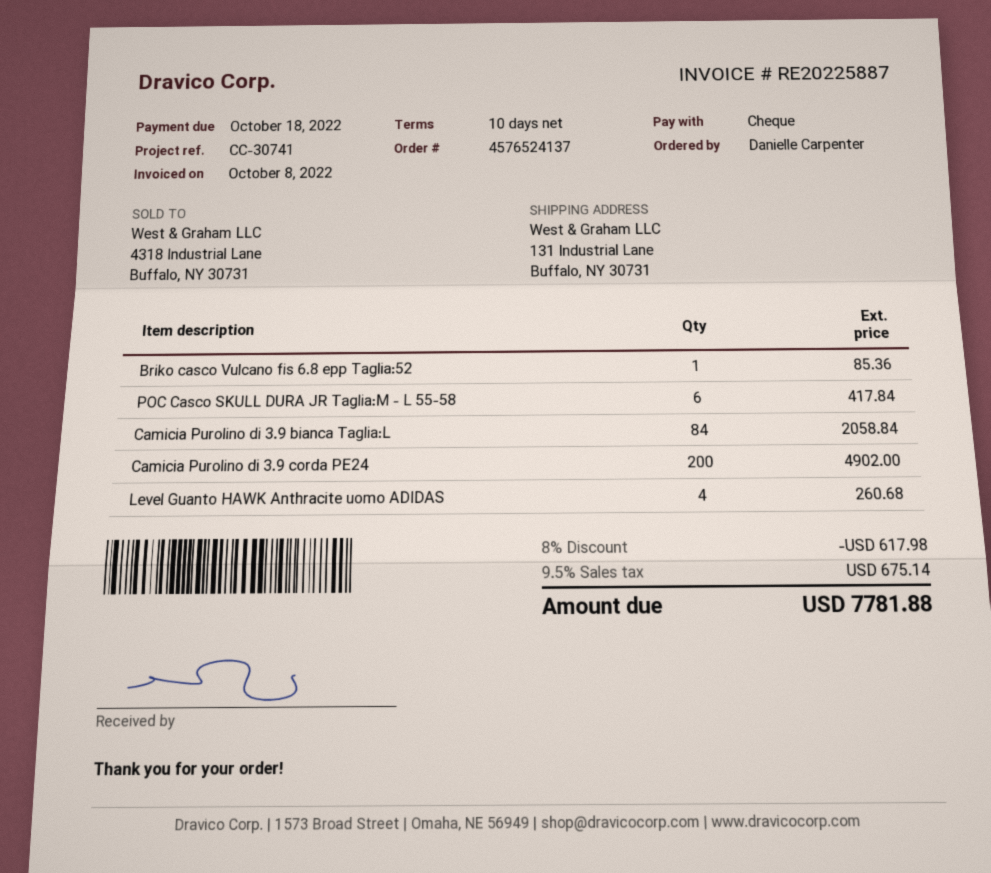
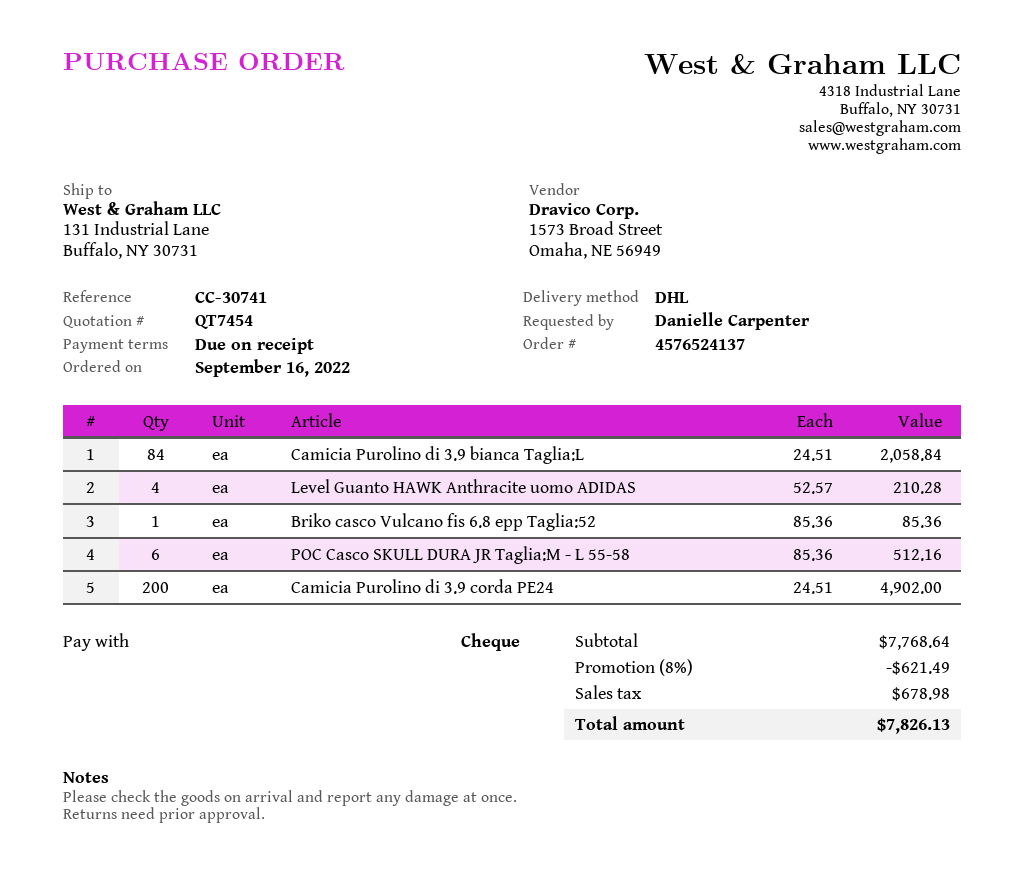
payment terms: 10 days -> on receipt
POC Casco SKULL DURA JR Taglia:M - L 55-58: 6 for 417.84 -> 6 for 512.16
Level Guanto HAWK Anthracite uomo ADIDAS: 4 for 260.68 -> 4 for 210.28
discount: 8% = 617.98 -> 8% = 621.49
tax: 675.14 -> 678.98
total: 7781.88 -> 7826.13

